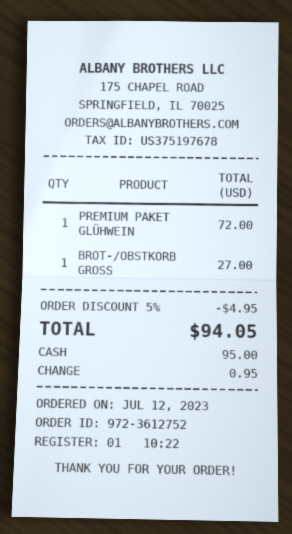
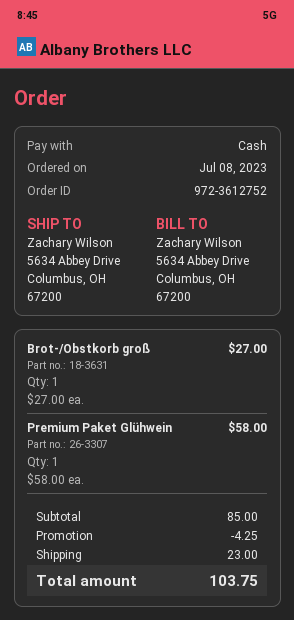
order date: 2023-07-12 -> 2023-07-08
PREMIUM PAKET GLÜHWEIN: 1 for 72.00 -> 1 for 58.00
discount: 4.95 -> 4.25
shipping: none -> 23.00
total: 94.05 -> 103.75

